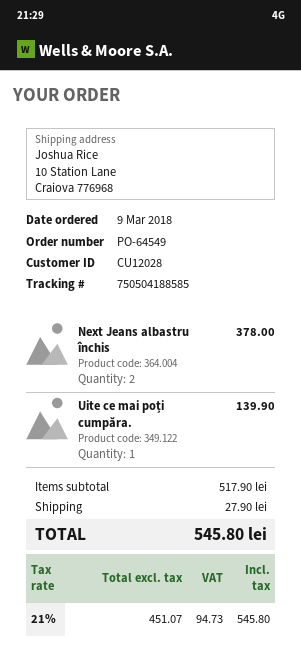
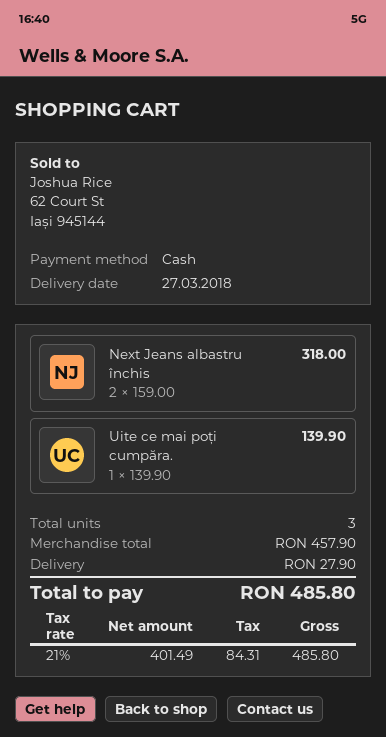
Next Jeans albastru închis: 2 for 378.00 -> 2 for 318.00
subtotal: 517.90 -> 457.90
net: 451.07 -> 401.49
tax: 21% = 94.73 -> 21% = 84.31
total: 545.80 -> 485.80

